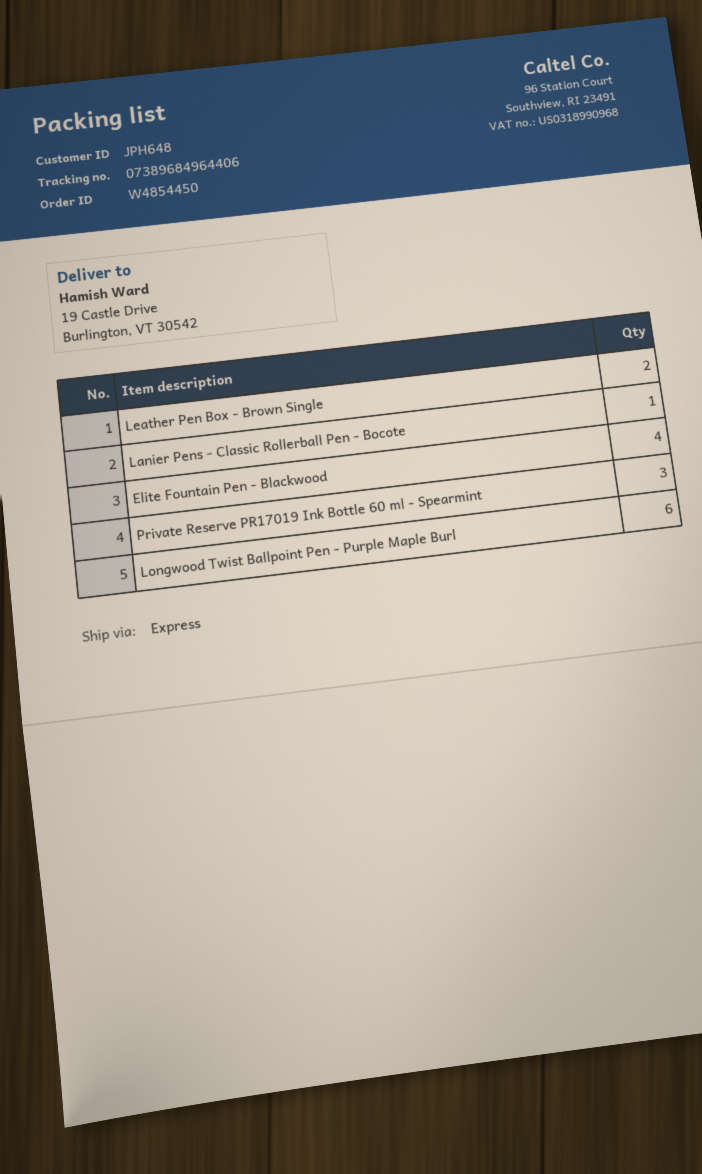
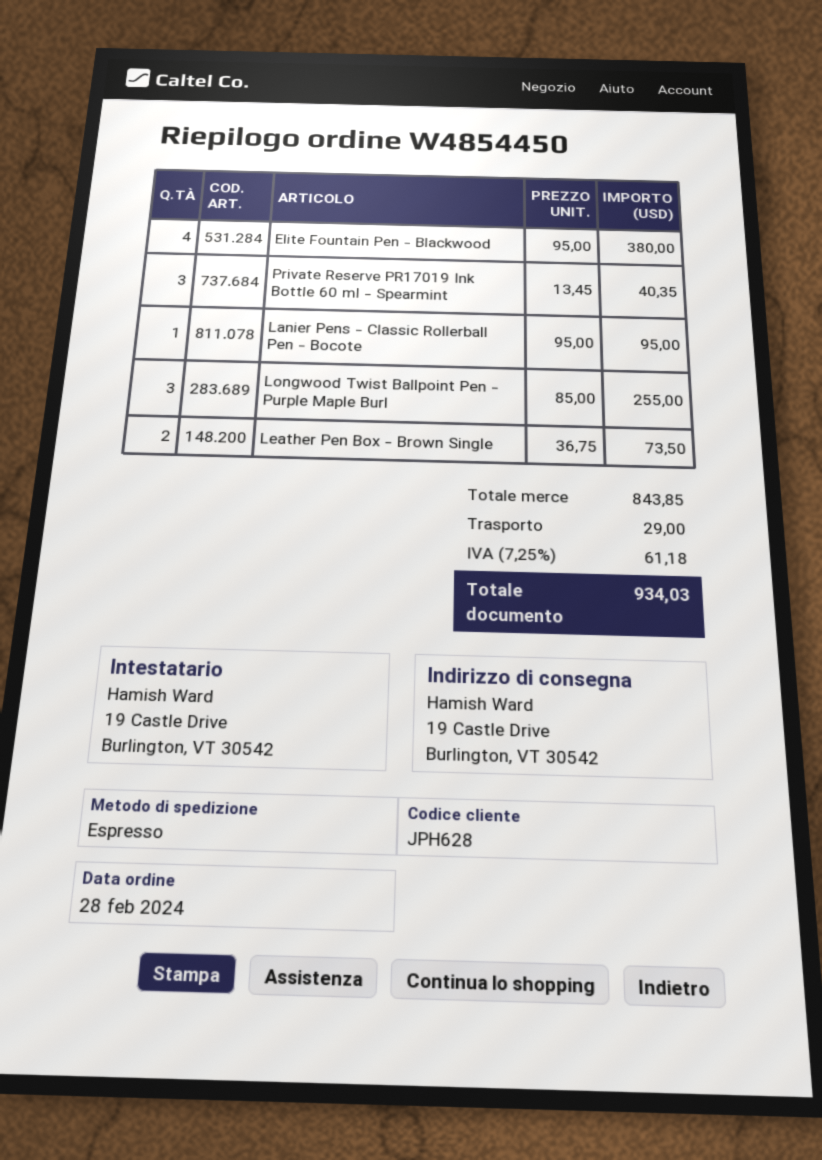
customer number: JPH648 -> JPH628
Longwood Twist Ballpoint Pen - Purple Maple Burl: 6 -> 3

